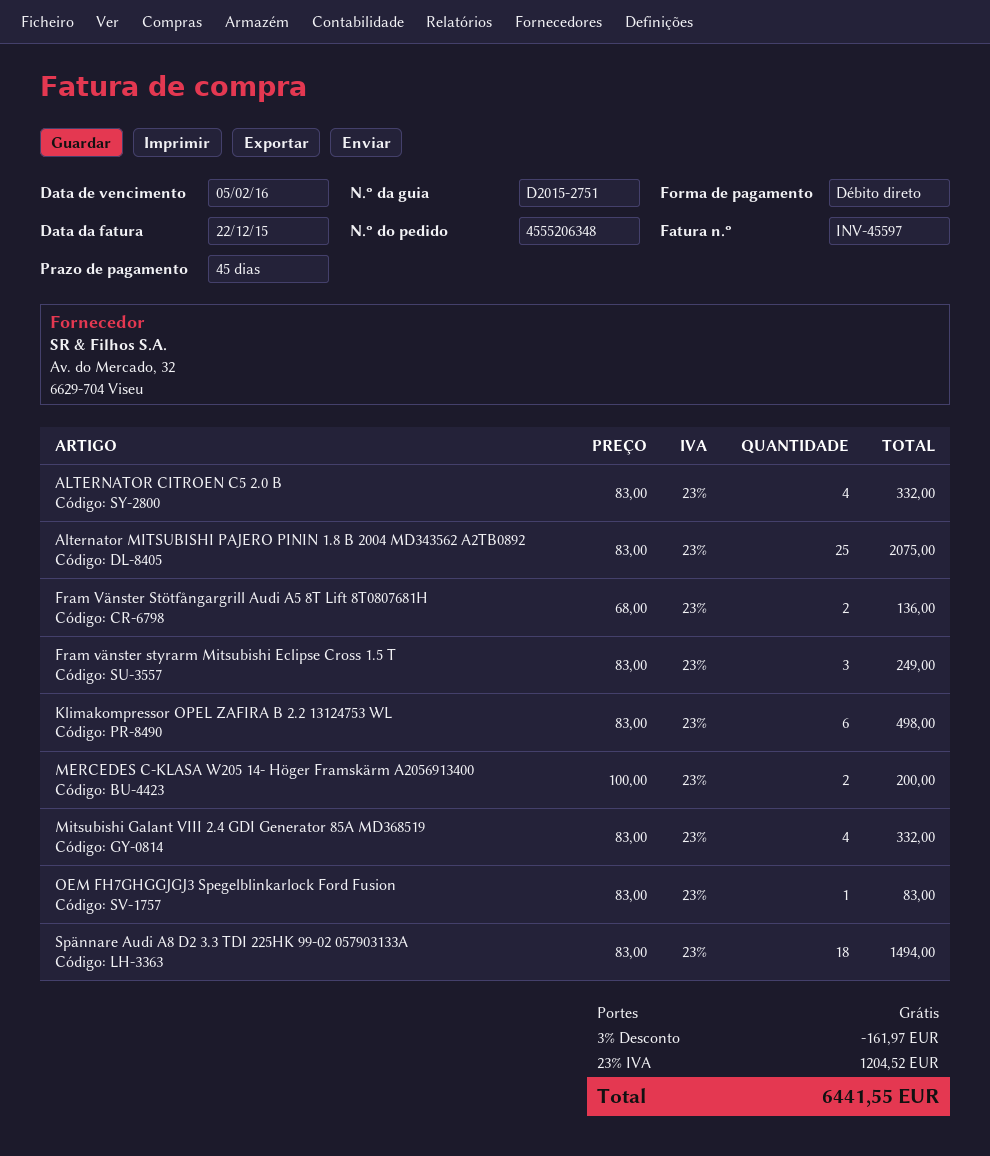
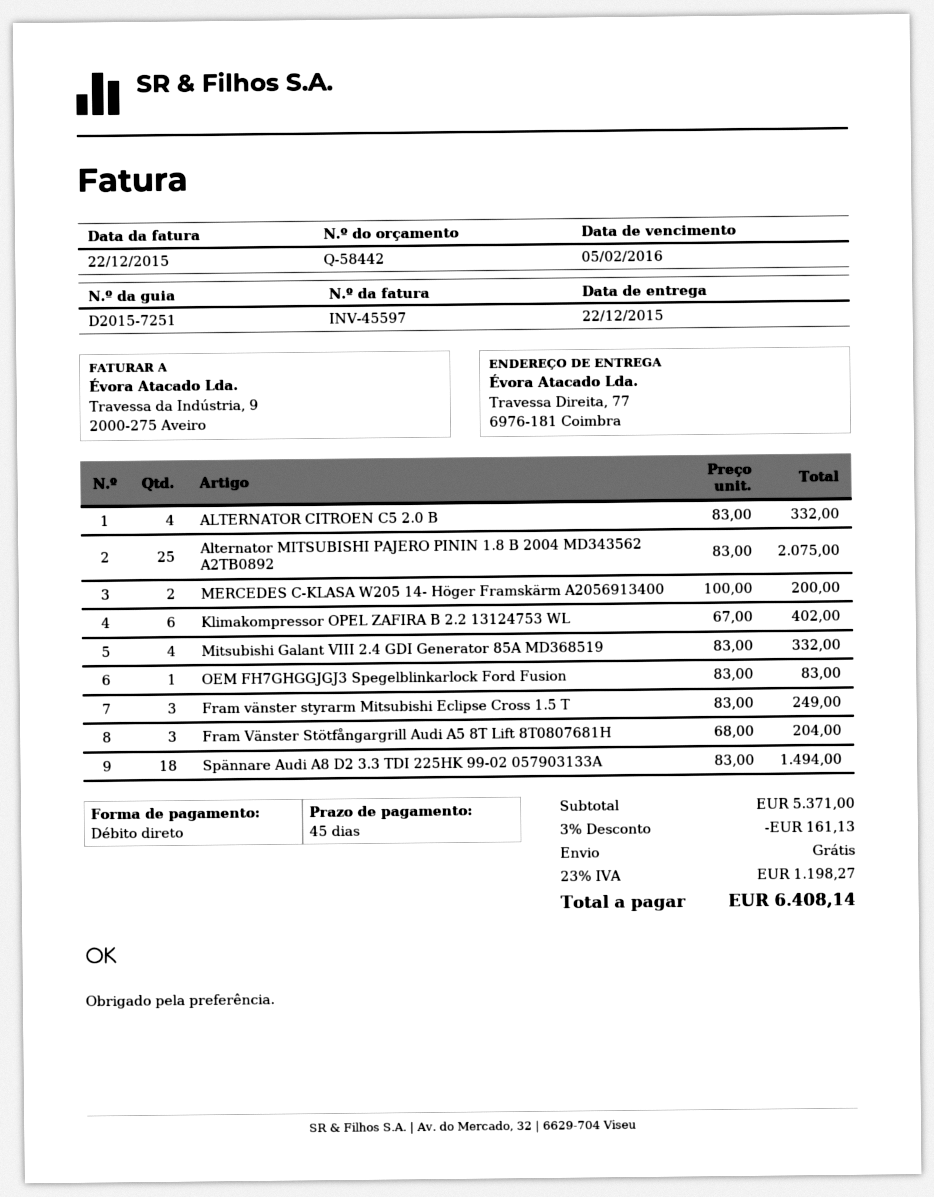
delivery note number: D2015-2751 -> D2015-7251
Fram Vänster Stötfångargrill Audi A5 8T Lift 8T0807681H: 2 x 68.00 = 136.00 -> 3 x 68.00 = 204.00
Klimakompressor OPEL ZAFIRA B 2.2 13124753 WL: 6 x 83.00 = 498.00 -> 6 x 67.00 = 402.00
discount: 3% = 161.97 -> 3% = 161.13
tax: 23% = 1204.52 -> 23% = 1198.27
total: 6441.55 -> 6408.14

